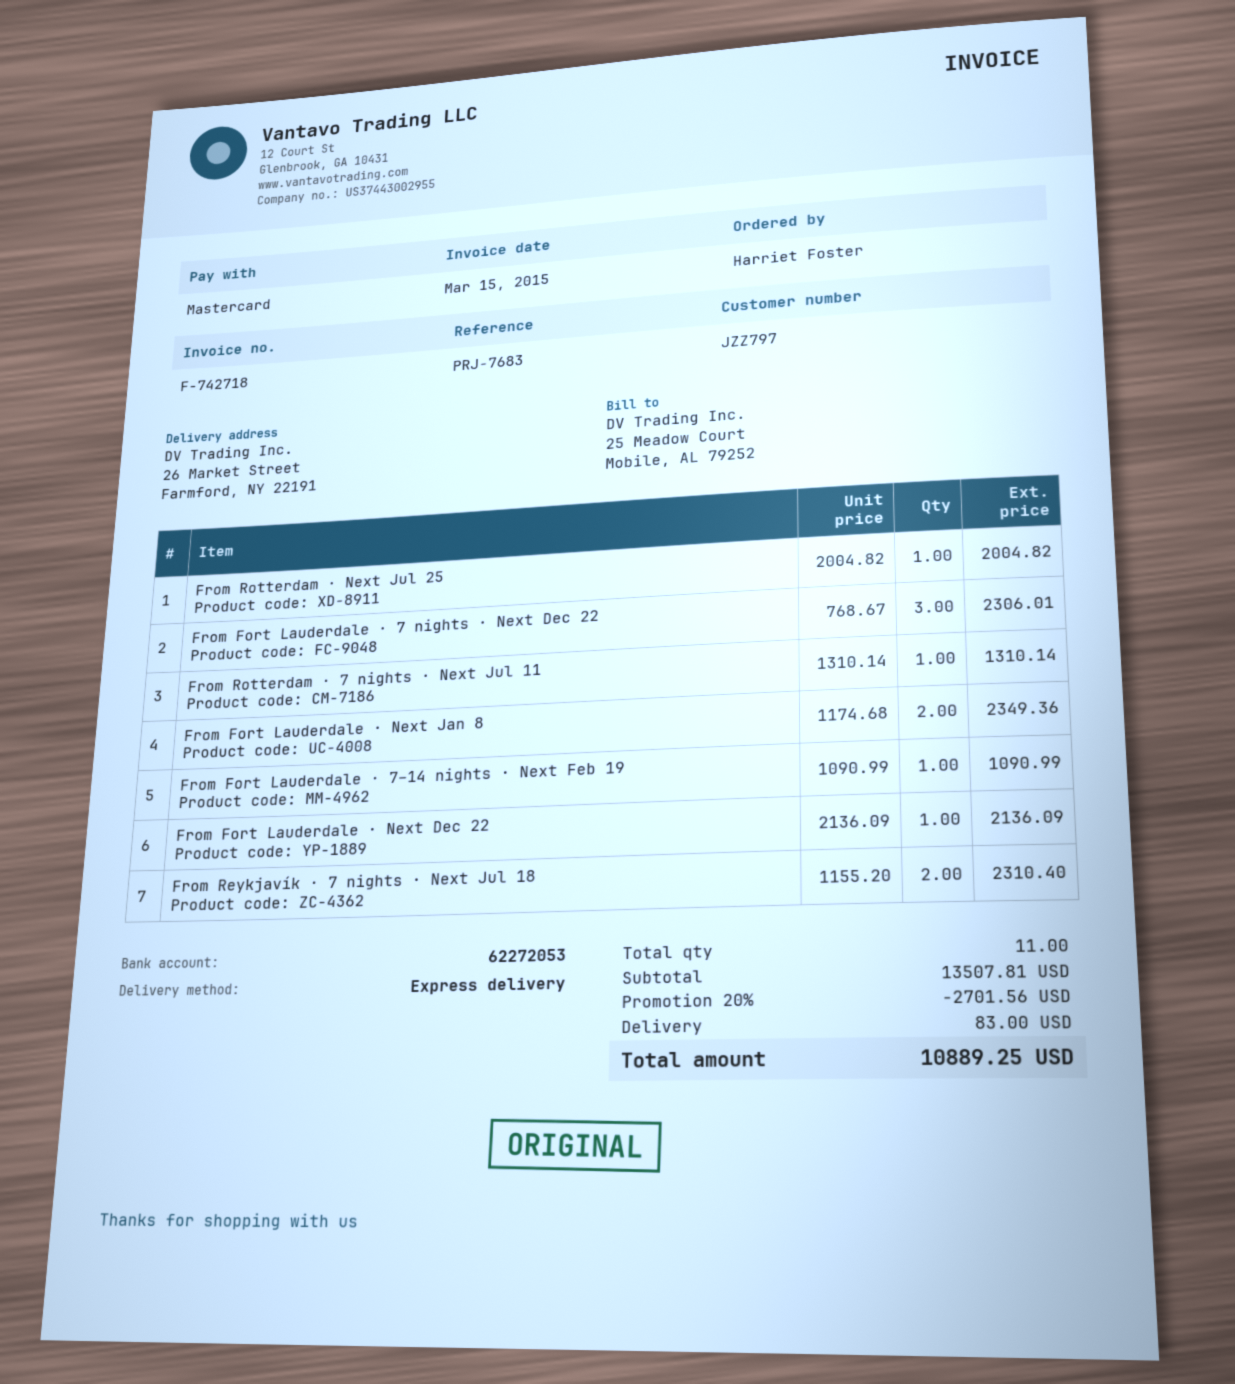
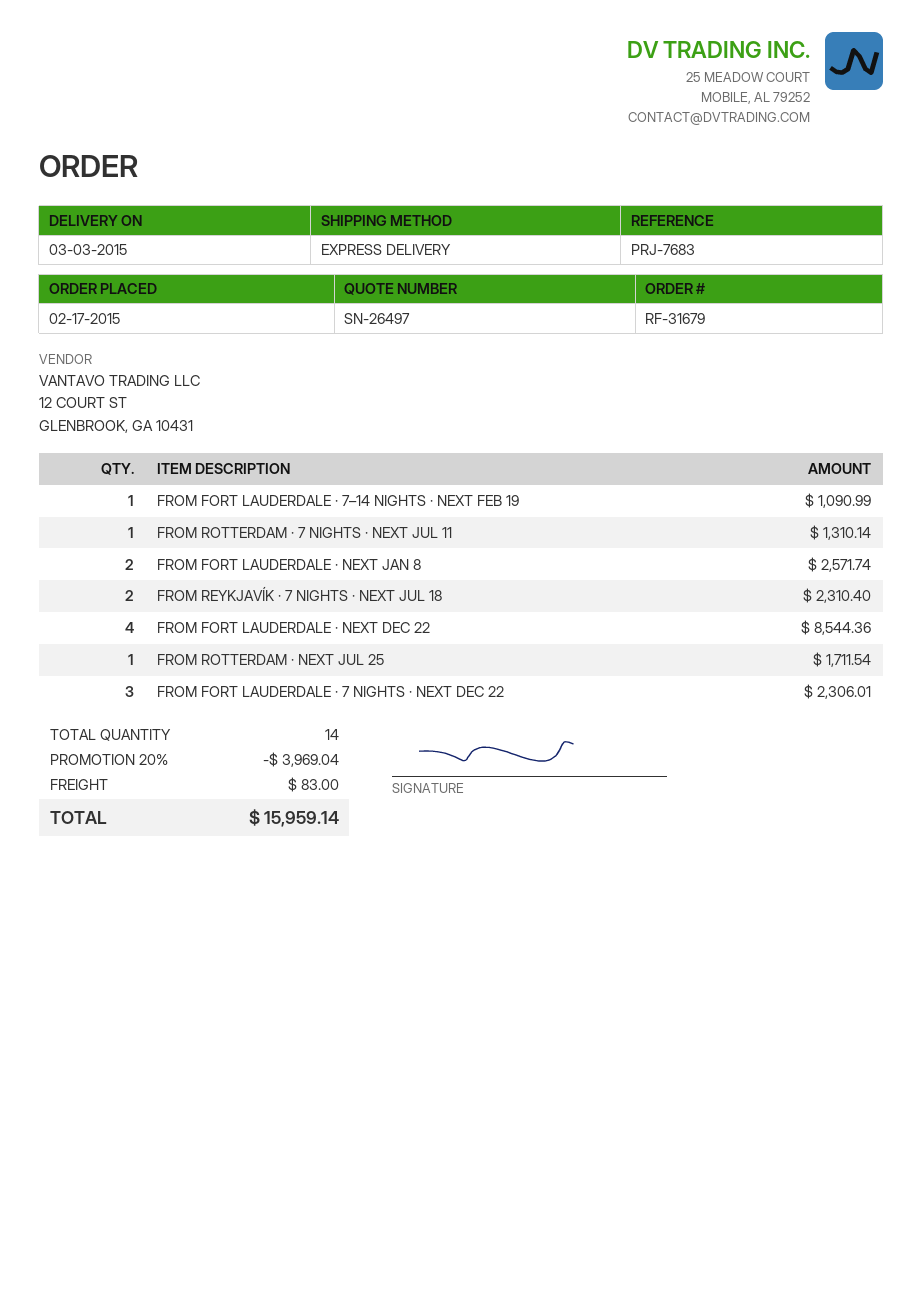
From Rotterdam · Next Jul 25: 1 for 2004.82 -> 1 for 1711.54
From Fort Lauderdale · Next Jan 8: 2 for 2349.36 -> 2 for 2571.74
From Fort Lauderdale · Next Dec 22: 1 for 2136.09 -> 4 for 8544.36
total quantity: 11 -> 14
discount: 20% = 2701.56 -> 20% = 3969.04
total: 10889.25 -> 15959.14

